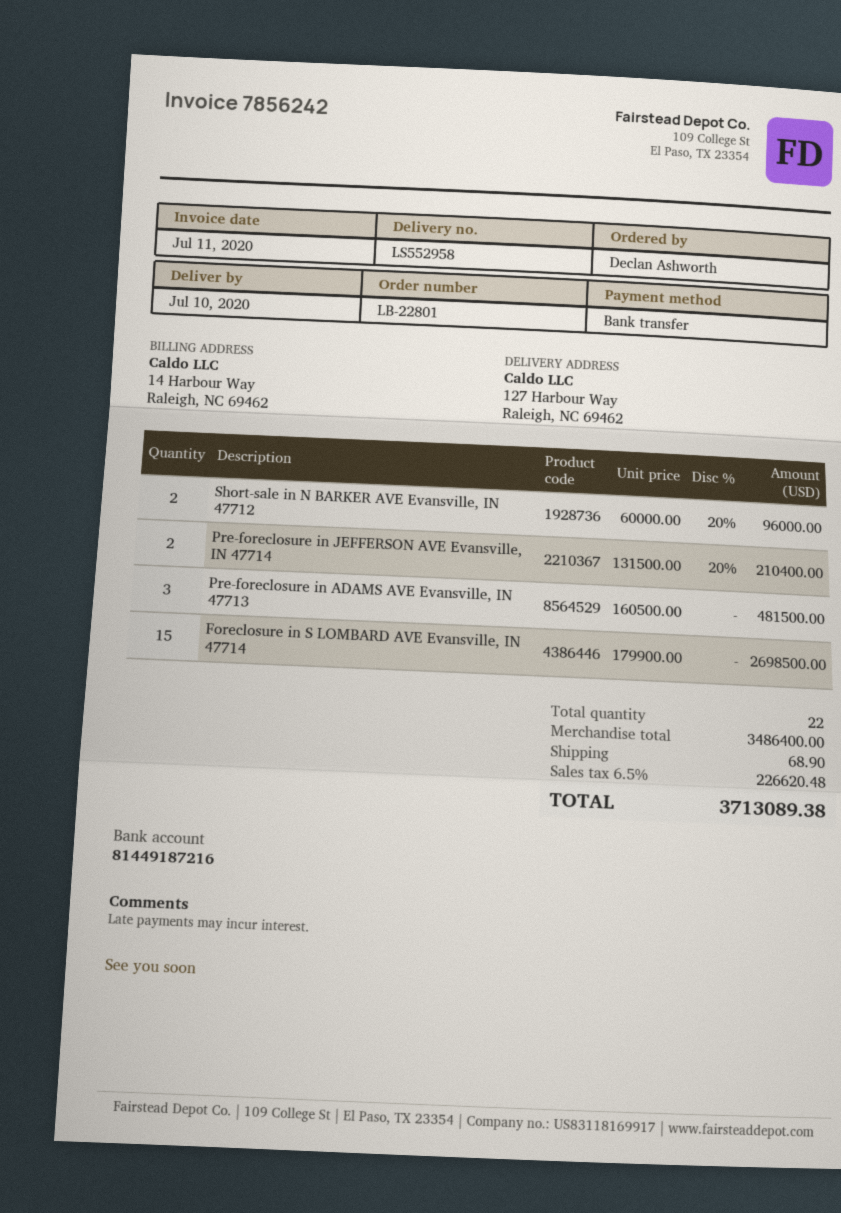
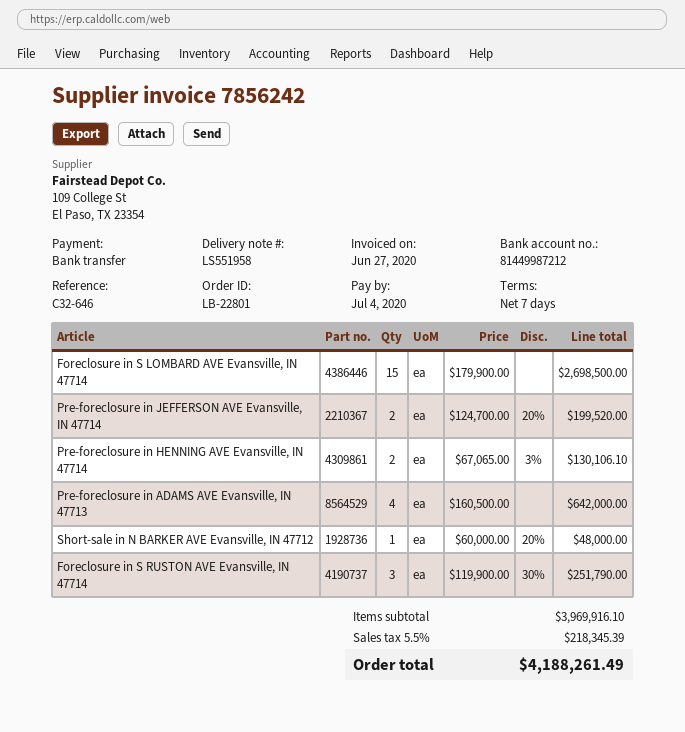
delivery note number: LS552958 -> LS551958
invoice date: 2020-07-11 -> 2020-06-27
bank account: 81449187216 -> 81449987212
Short-sale in N BARKER AVE Evansville, IN 47712: 2 x 60000.00 - 20% = 96000.00 -> 1 x 60000.00 - 20% = 48000.00
Pre-foreclosure in JEFFERSON AVE Evansville, IN 47714: 2 x 131500.00 - 20% = 210400.00 -> 2 x 124700.00 - 20% = 199520.00
Pre-foreclosure in ADAMS AVE Evansville, IN 47713: 3 x 160500.00 = 481500.00 -> 4 x 160500.00 = 642000.00
Pre-foreclosure in HENNING AVE Evansville, IN 47714: none -> 2 x 67065.00 - 3% = 130106.10
Foreclosure in S RUSTON AVE Evansville, IN 47714: none -> 3 x 119900.00 - 30% = 251790.00
subtotal: 3486400.00 -> 3969916.10
shipping: 68.90 -> none
tax: 6.5% = 226620.48 -> 5.5% = 218345.39
total: 3713089.38 -> 4188261.49

